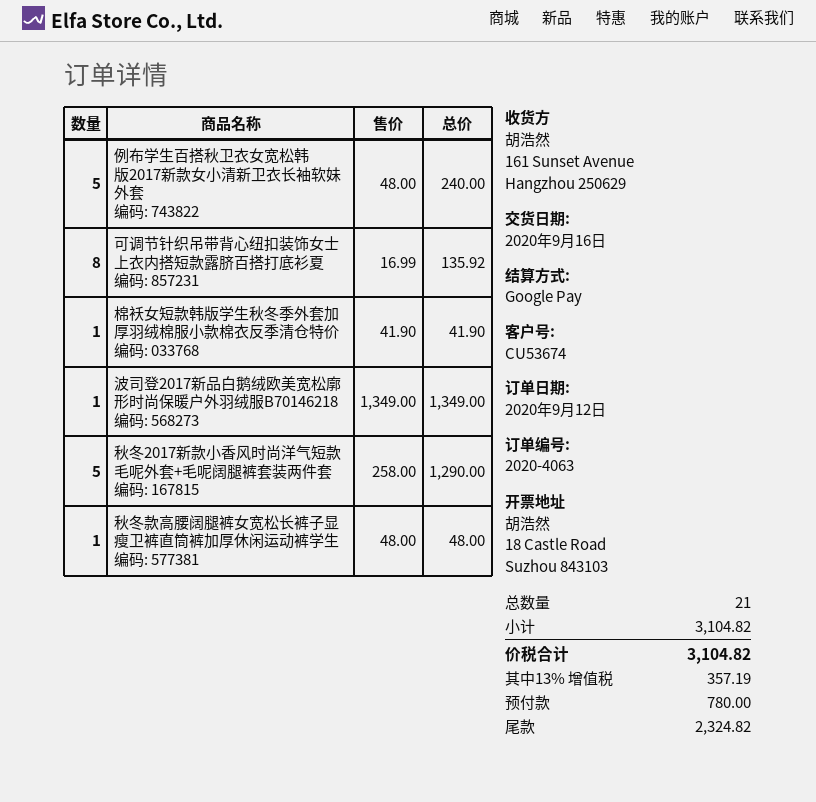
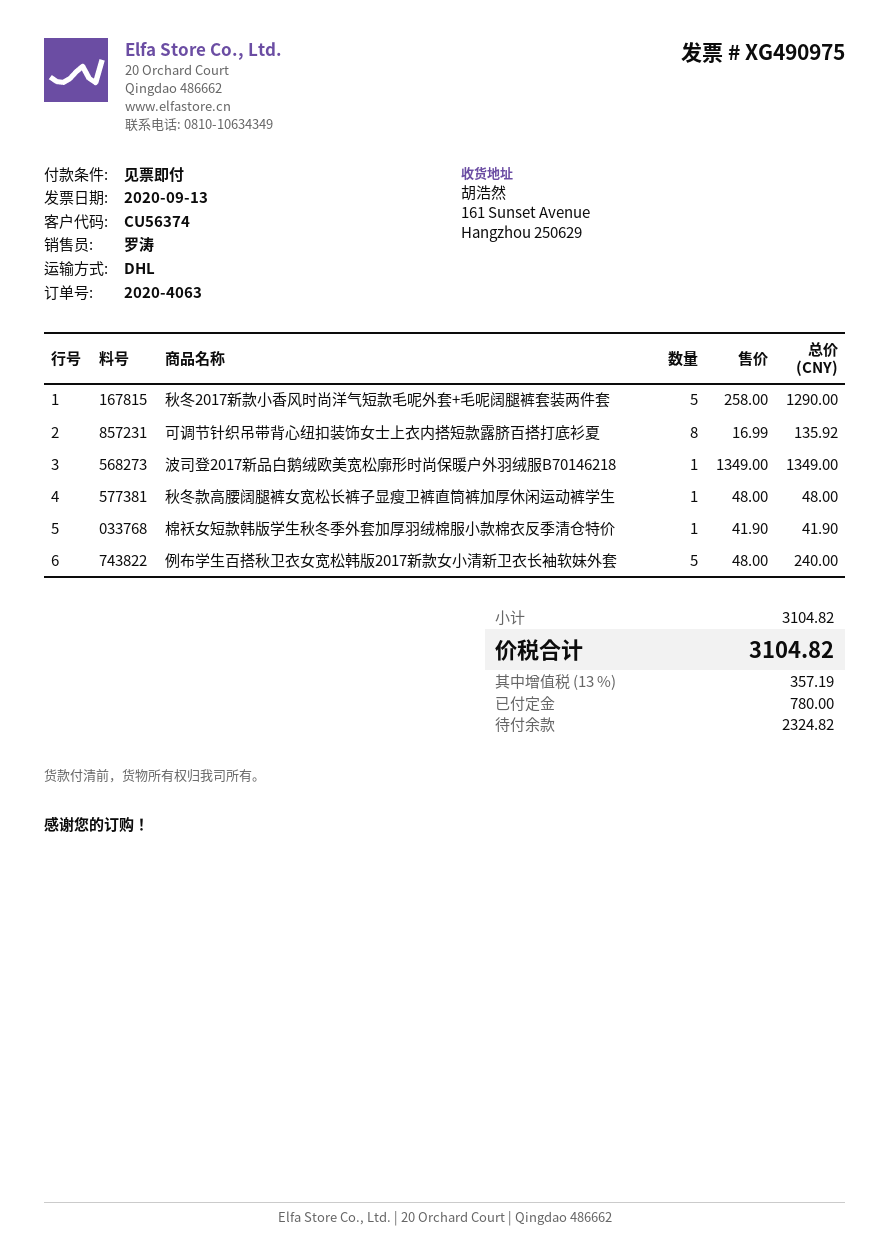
customer number: CU53674 -> CU56374

